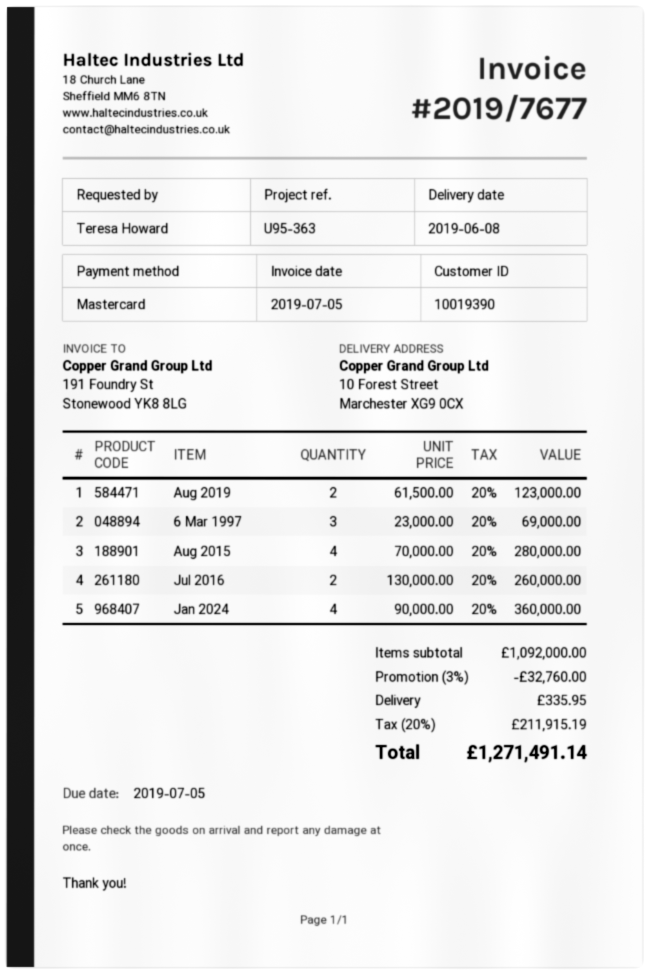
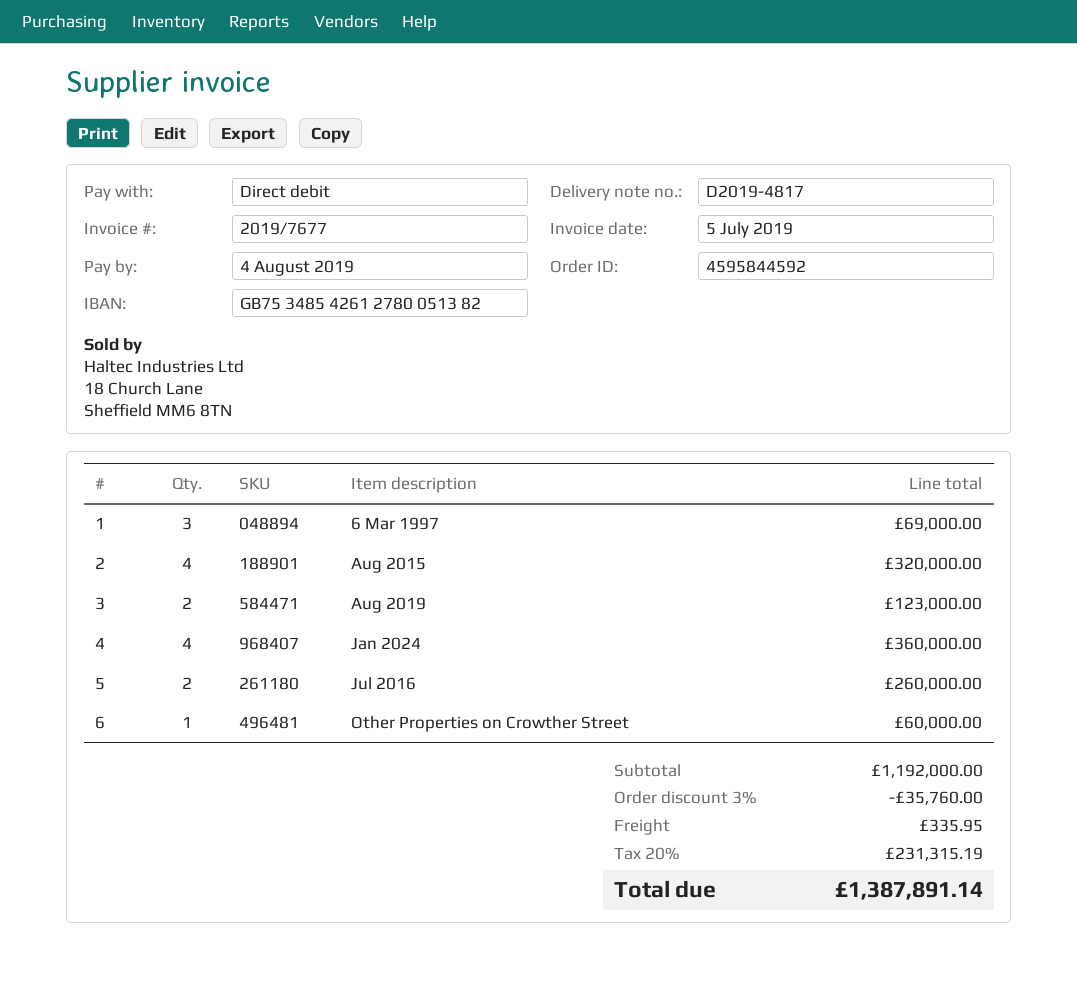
due date: 2019-07-05 -> 2019-08-04
payment method: Mastercard -> direct debit
Aug 2015: 4 for 280000.00 -> 4 for 320000.00
Other Properties on Crowther Street: none -> 1 for 60000.00
subtotal: 1092000.00 -> 1192000.00
discount: 3% = 32760.00 -> 3% = 35760.00
tax: 20% = 211915.19 -> 20% = 231315.19
total: 1271491.14 -> 1387891.14

